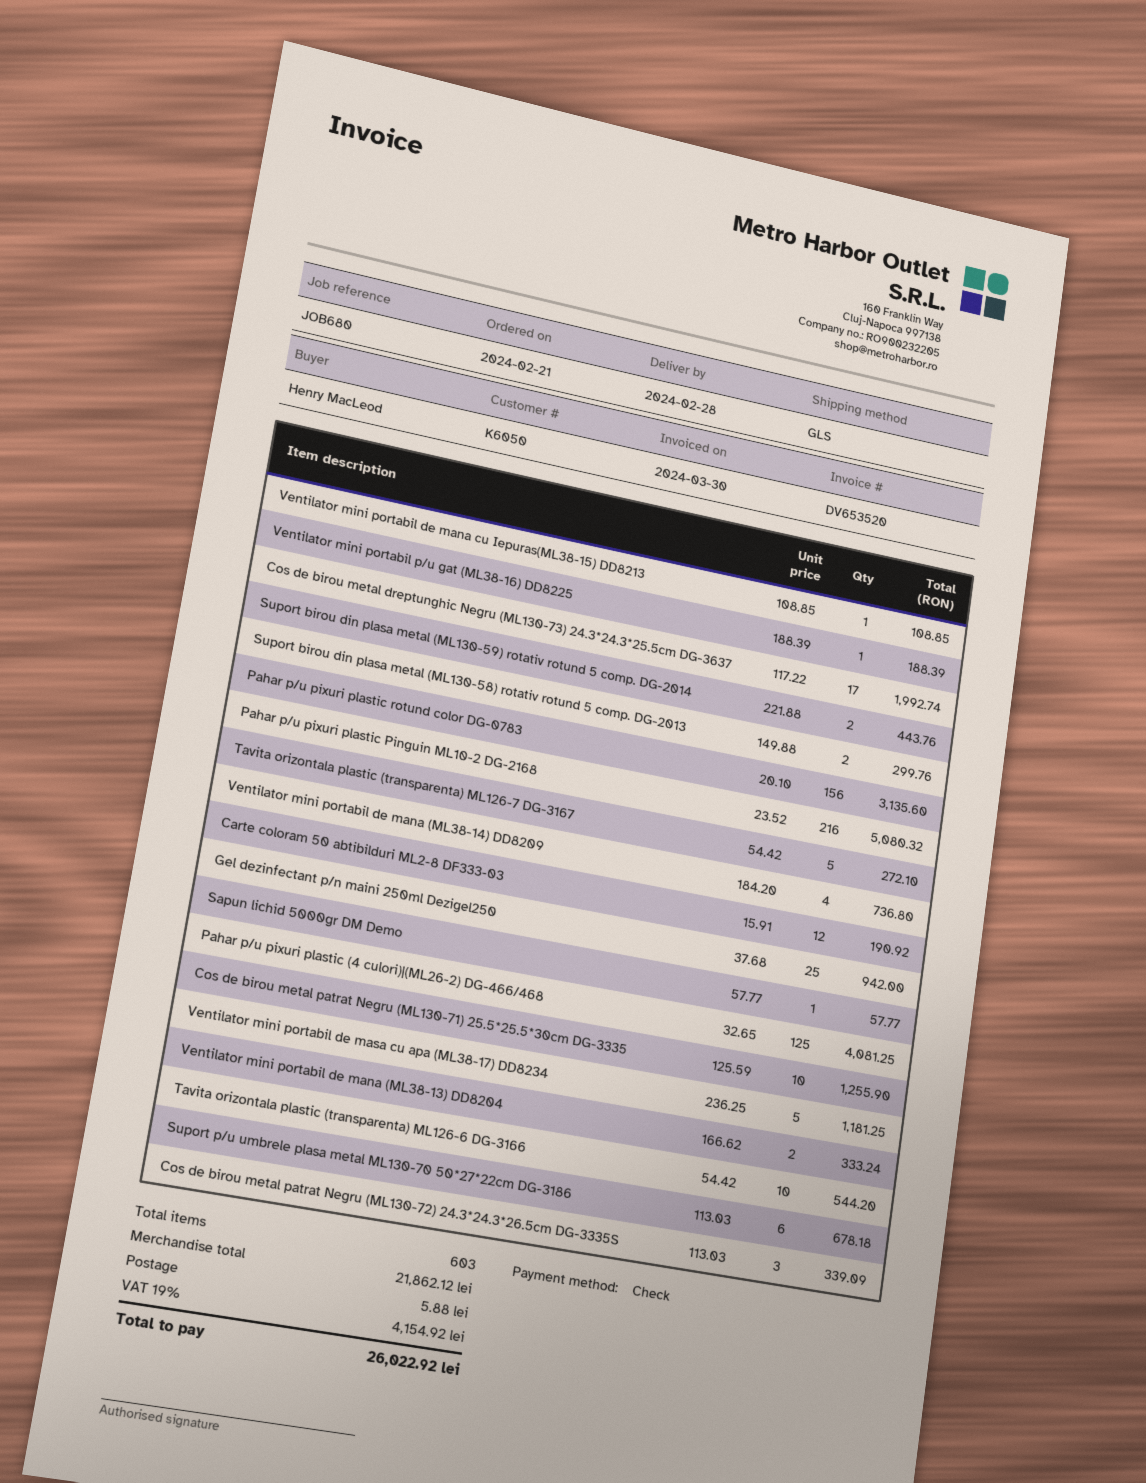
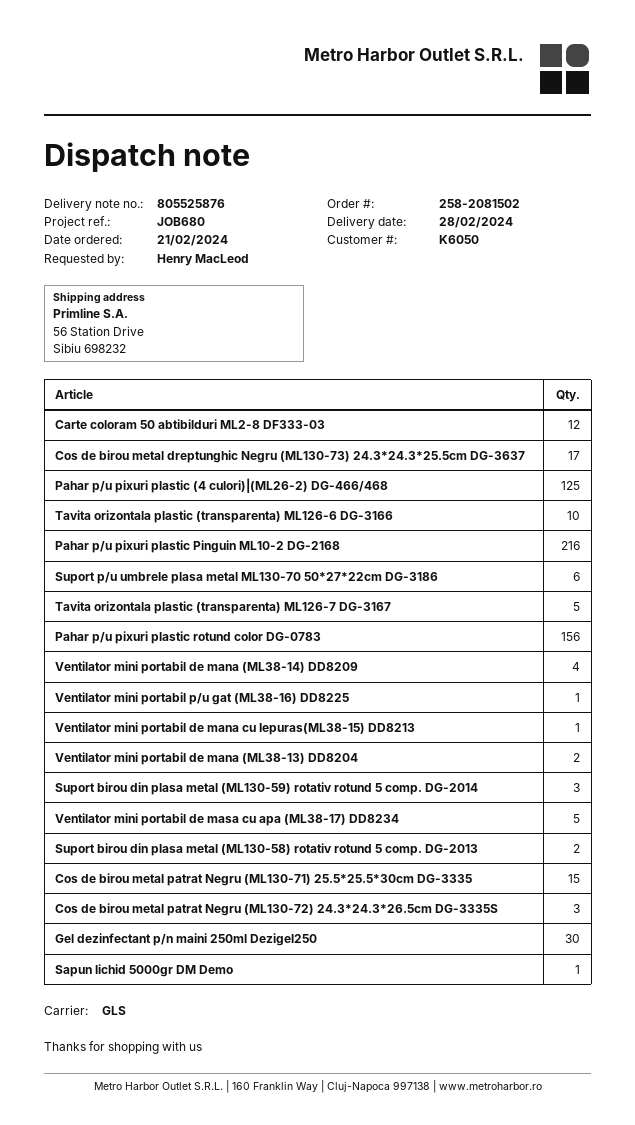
Suport birou din plasa metal (ML130-59) rotativ rotund 5 comp. DG-2014: 2 -> 3
Gel dezinfectant p/n maini 250ml Dezigel250: 25 -> 30
Cos de birou metal patrat Negru (ML130-71) 25.5*25.5*30cm DG-3335: 10 -> 15

